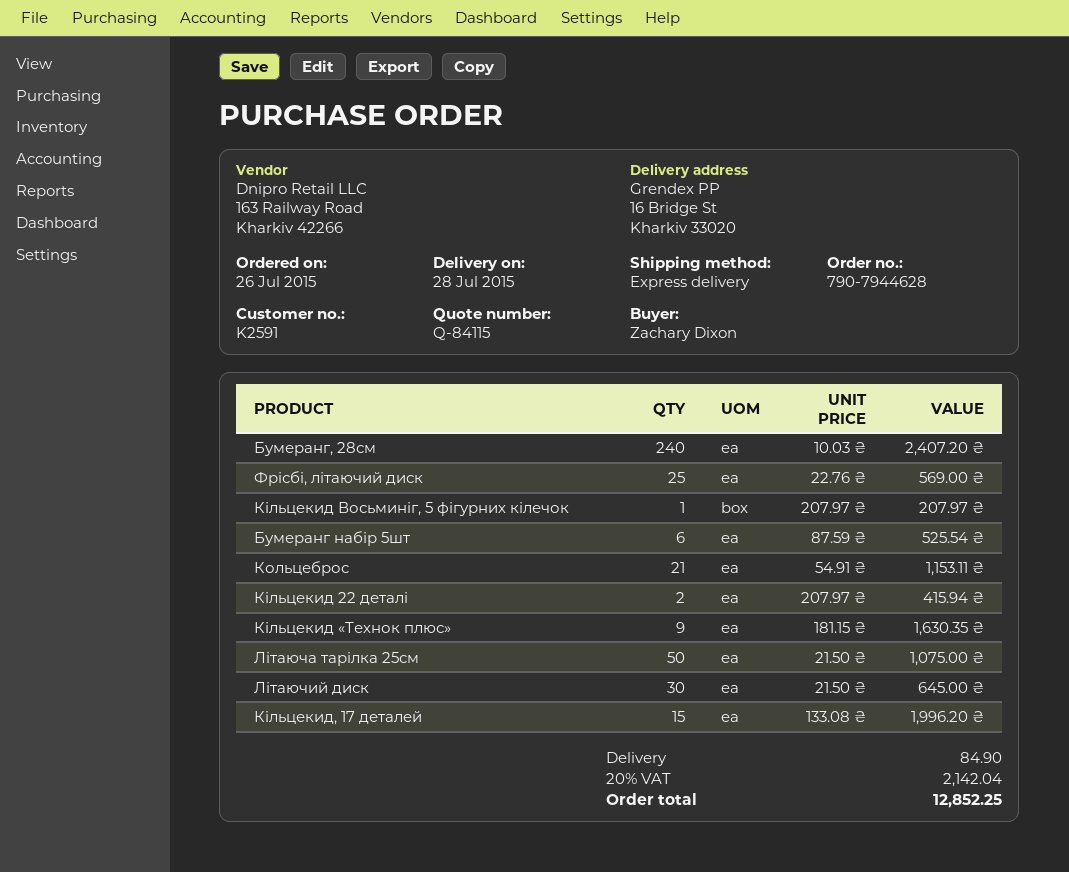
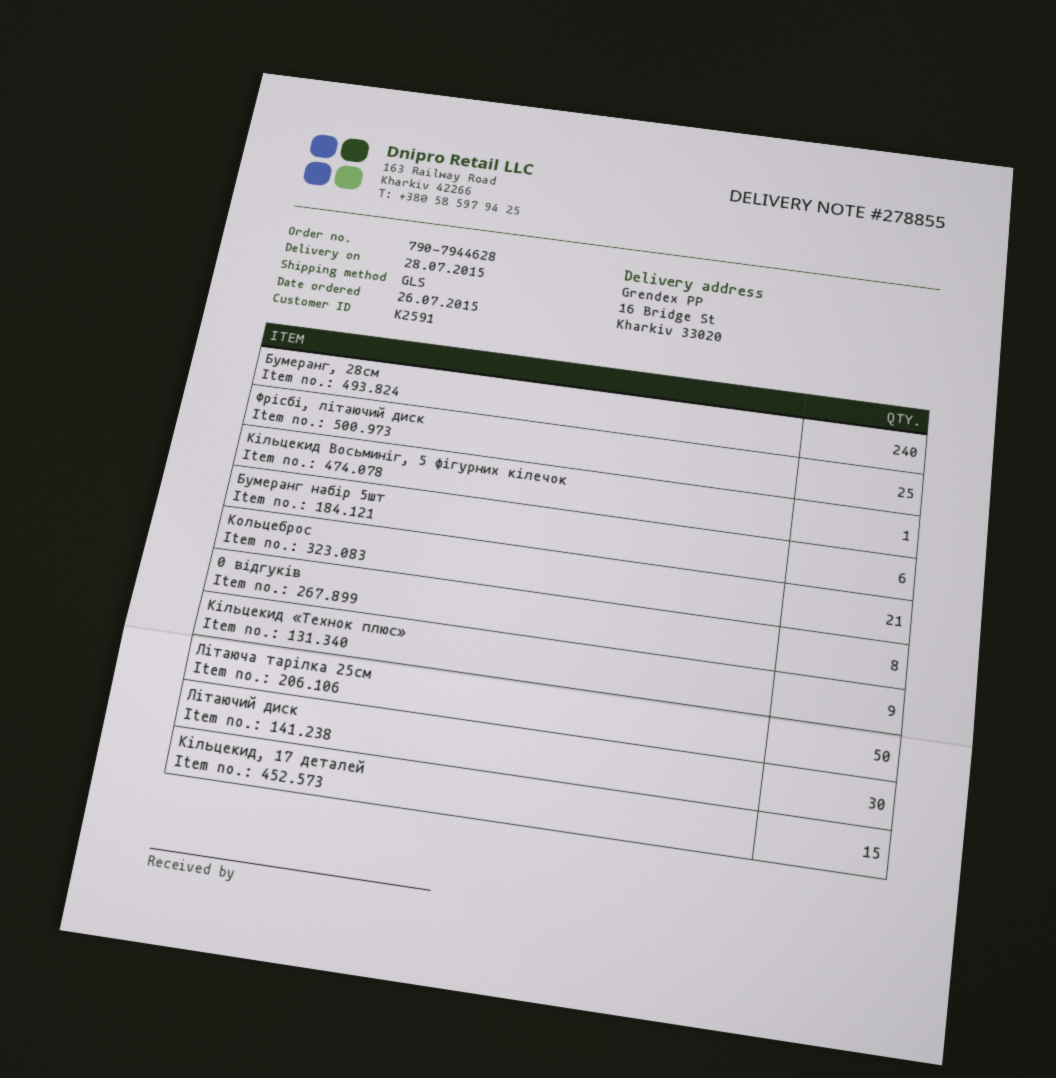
shipping method: express -> GLS
Кільцекид 22 деталі: 2 -> none
0 відгуків: none -> 8

